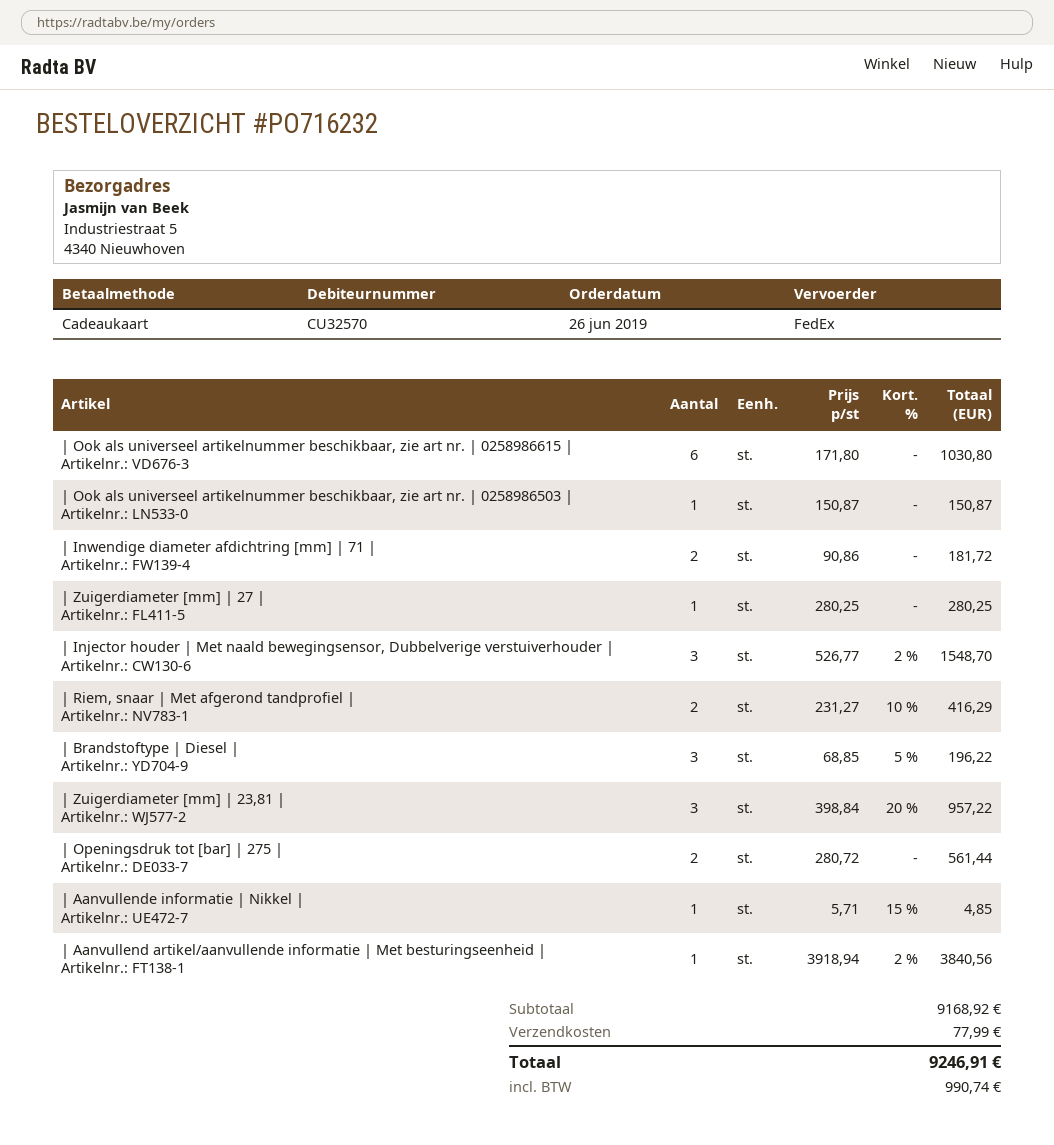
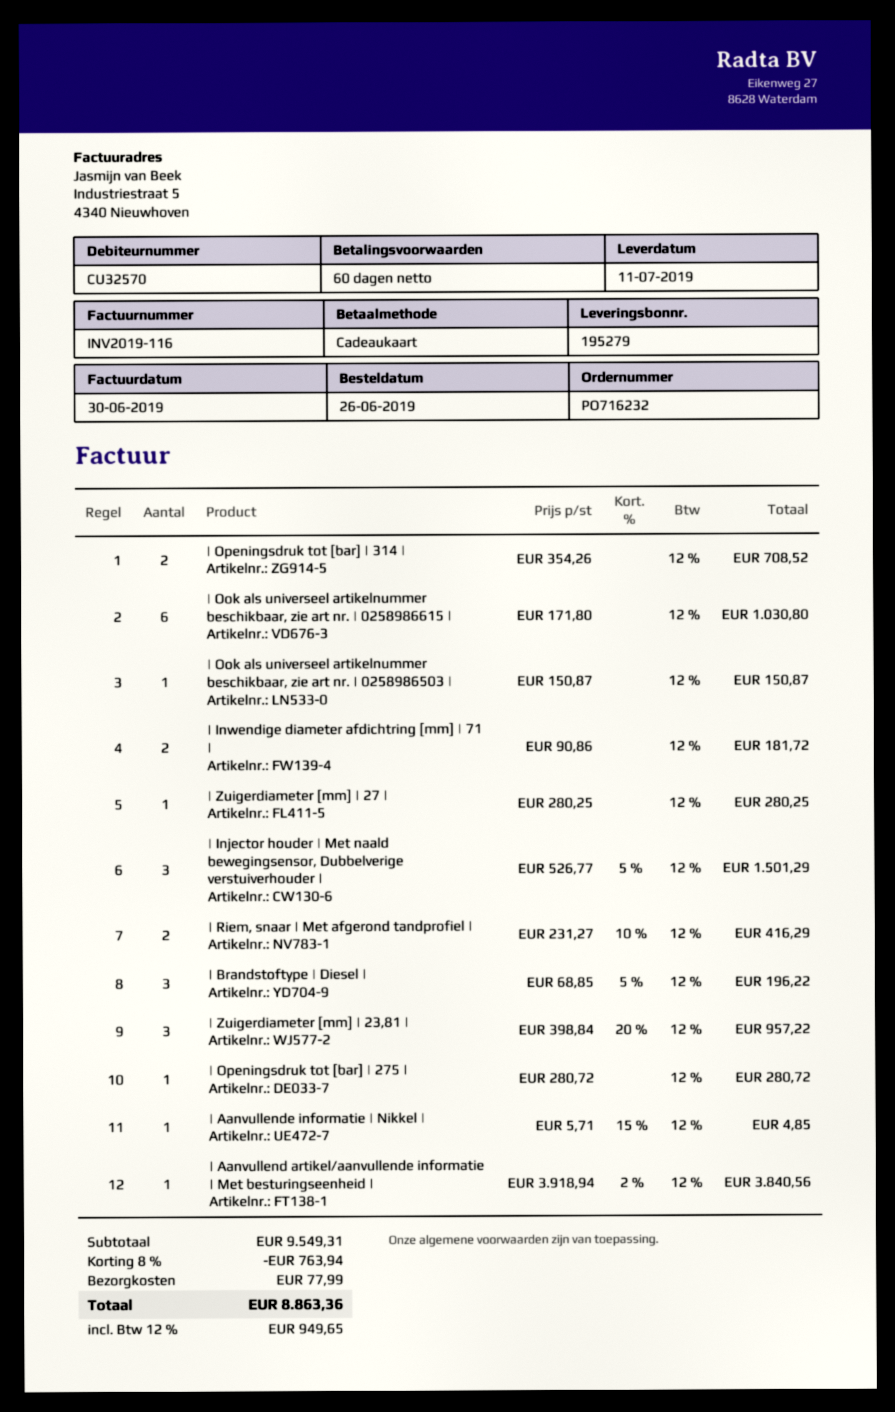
| Injector houder | Met naald bewegingsensor, Dubbelverige verstuiverhouder |: 3 x 526.77 - 2% = 1548.70 -> 3 x 526.77 - 5% = 1501.29
| Openingsdruk tot [bar] | 275 |: 2 x 280.72 = 561.44 -> 1 x 280.72 = 280.72
| Openingsdruk tot [bar] | 314 |: none -> 2 x 354.26 = 708.52
subtotal: 9168.92 -> 9549.31
discount: none -> 8% = 763.94
tax: 990.74 -> 949.65
total: 9246.91 -> 8863.36

